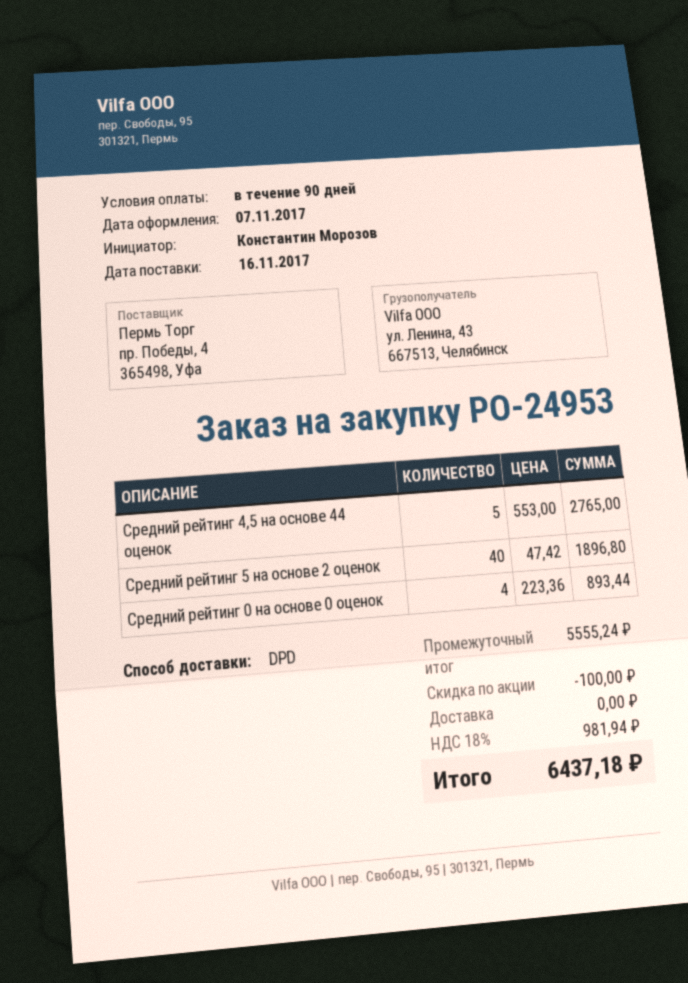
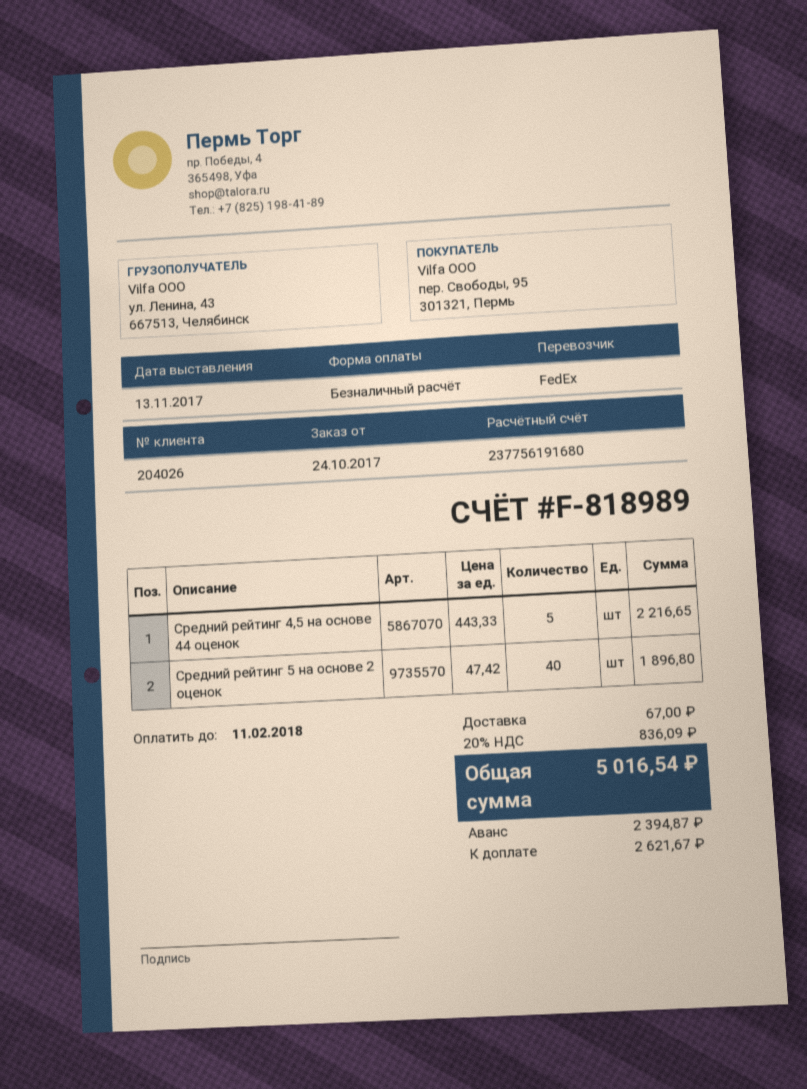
order date: 2017-11-07 -> 2017-10-24
shipping method: DPD -> FedEx
Средний рейтинг 4,5 на основе 44 оценок: 5 x 553.00 = 2765.00 -> 5 x 443.33 = 2216.65
Средний рейтинг 0 на основе 0 оценок: 4 x 223.36 = 893.44 -> none
discount: 100.00 -> none
shipping: 0.00 -> 67.00
tax: 18% = 981.94 -> 20% = 836.09
total: 6437.18 -> 5016.54

